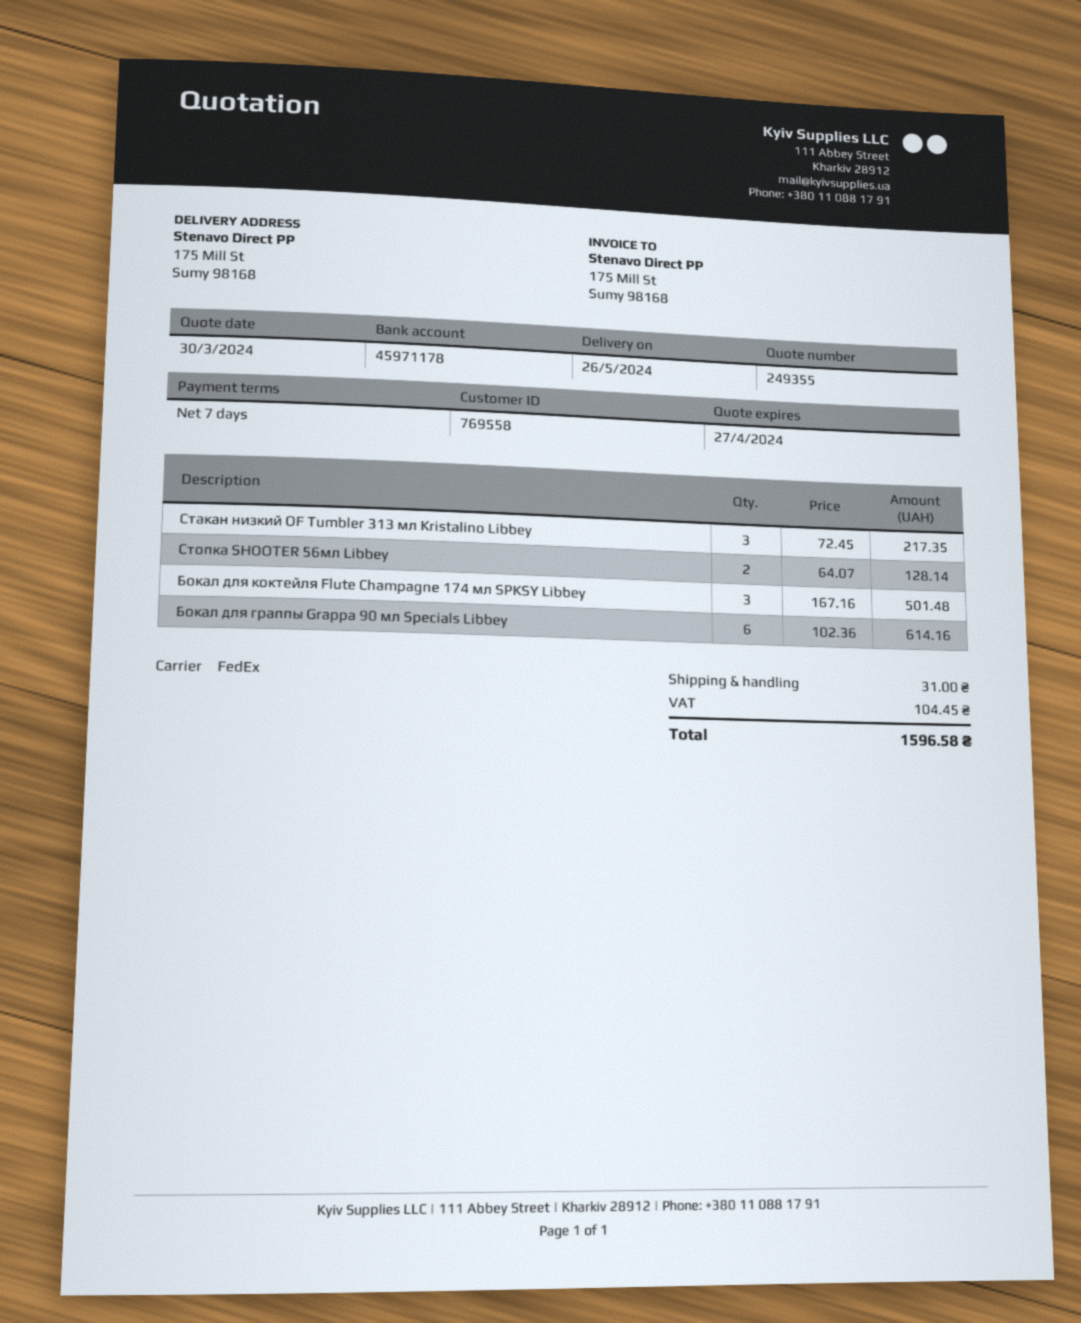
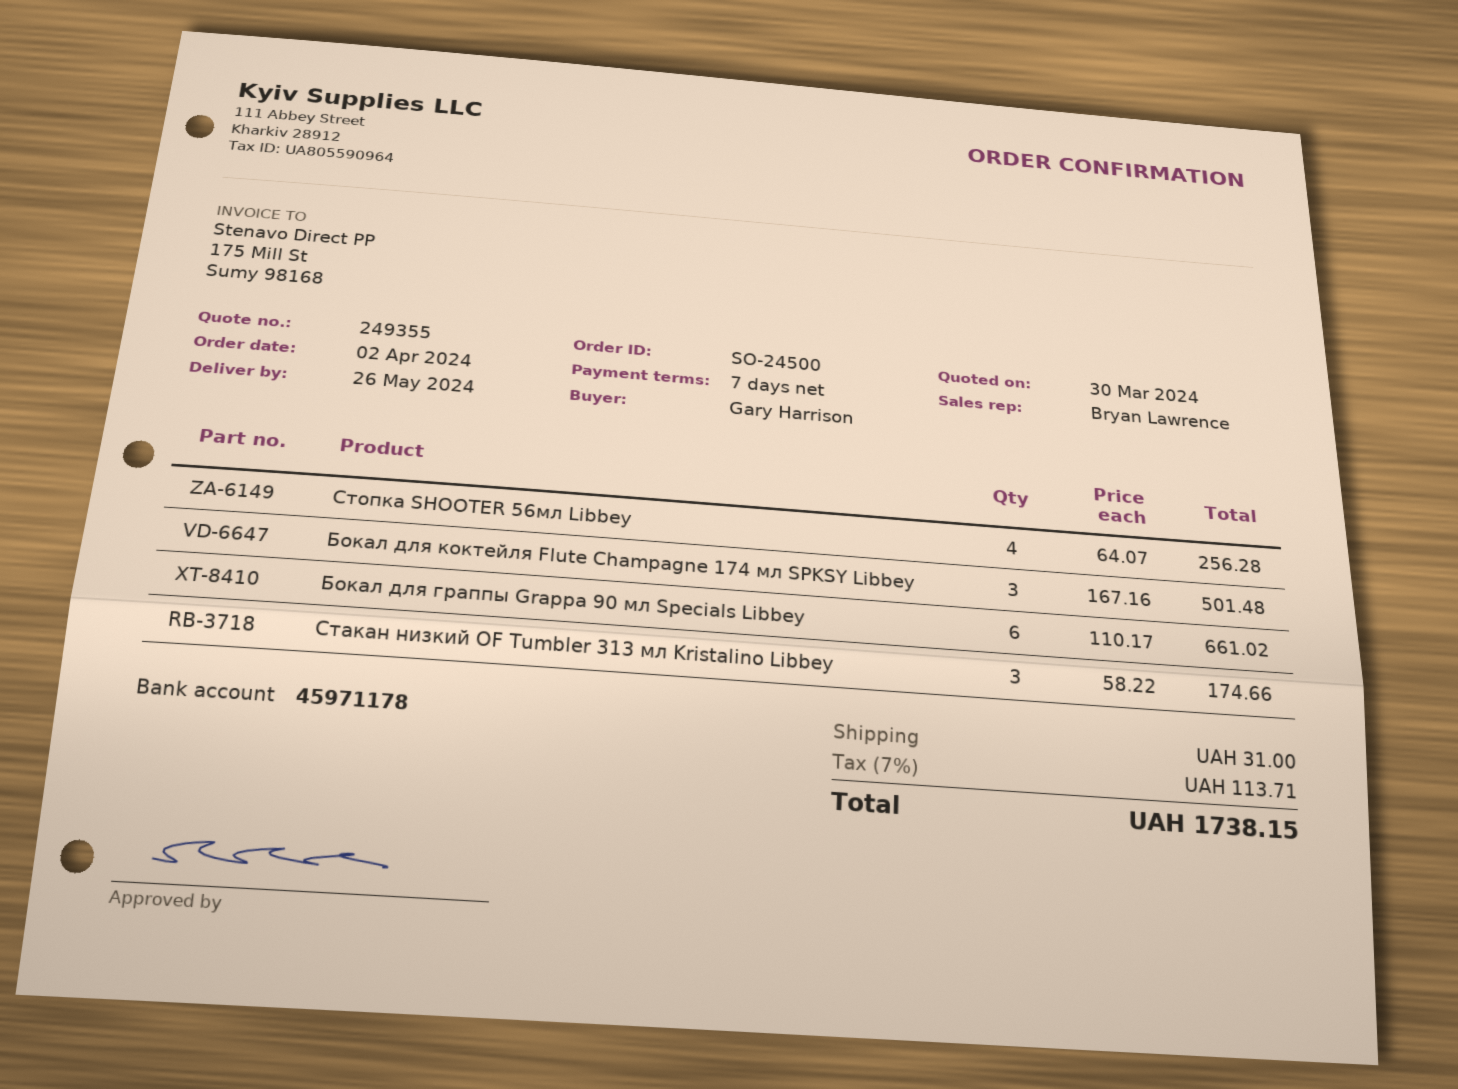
Стакан низкий OF Tumbler 313 мл Kristalino Libbey: 3 x 72.45 = 217.35 -> 3 x 58.22 = 174.66
Стопка SHOOTER 56мл Libbey: 2 x 64.07 = 128.14 -> 4 x 64.07 = 256.28
Бокал для граппы Grappa 90 мл Specials Libbey: 6 x 102.36 = 614.16 -> 6 x 110.17 = 661.02
tax: 104.45 -> 113.71
total: 1596.58 -> 1738.15

